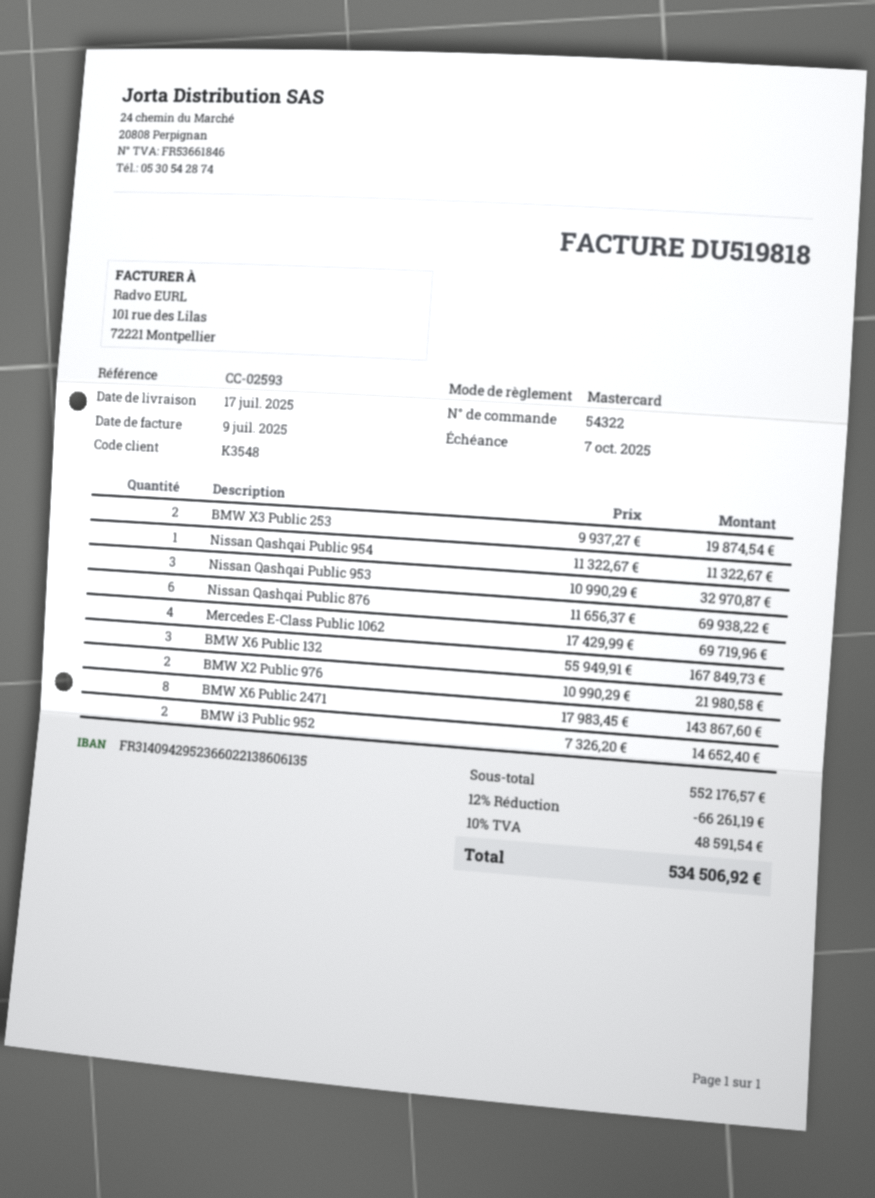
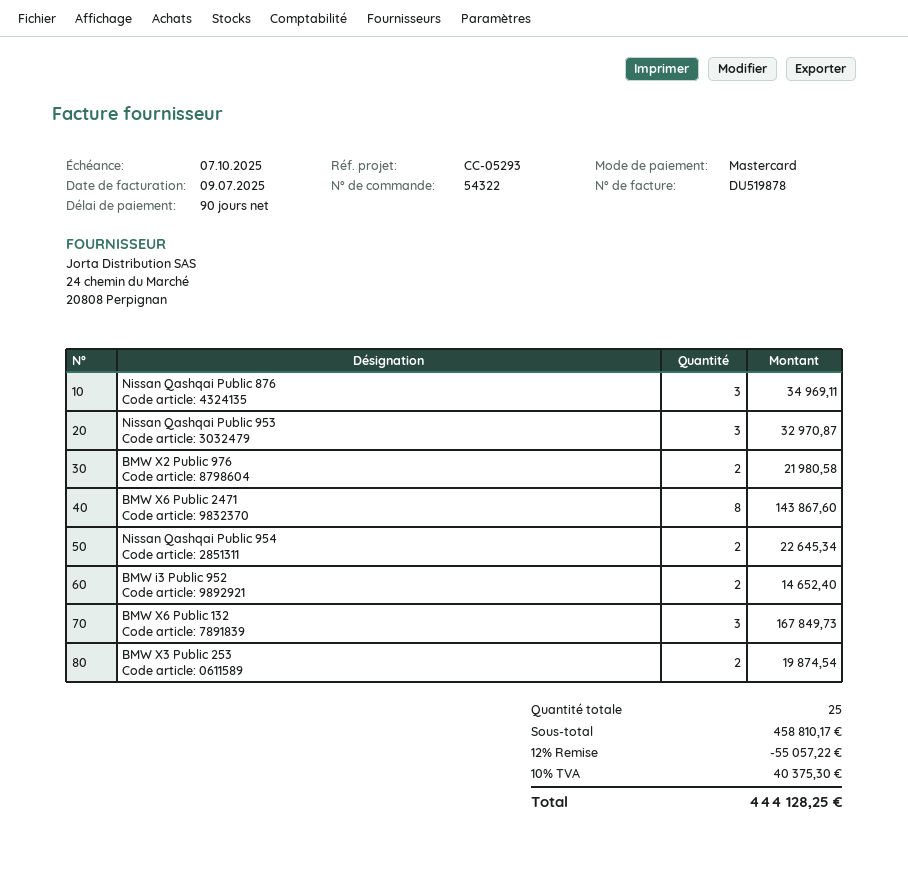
invoice number: DU519818 -> DU519878
reference: CC-02593 -> CC-05293
Nissan Qashqai Public 954: 1 for 11322.67 -> 2 for 22645.34
Nissan Qashqai Public 876: 6 for 69938.22 -> 3 for 34969.11
Mercedes E-Class Public 1062: 4 for 69719.96 -> none
subtotal: 552176.57 -> 458810.17
discount: 12% = 66261.19 -> 12% = 55057.22
tax: 10% = 48591.54 -> 10% = 40375.30
total: 534506.92 -> 444128.25

